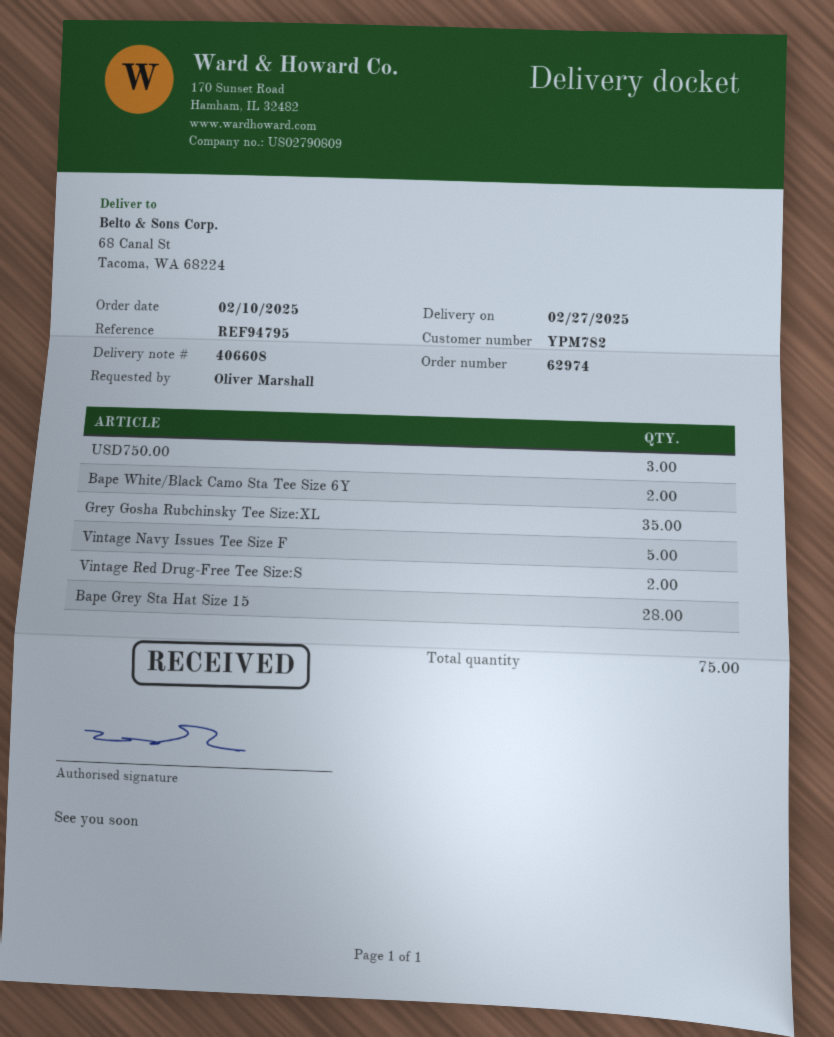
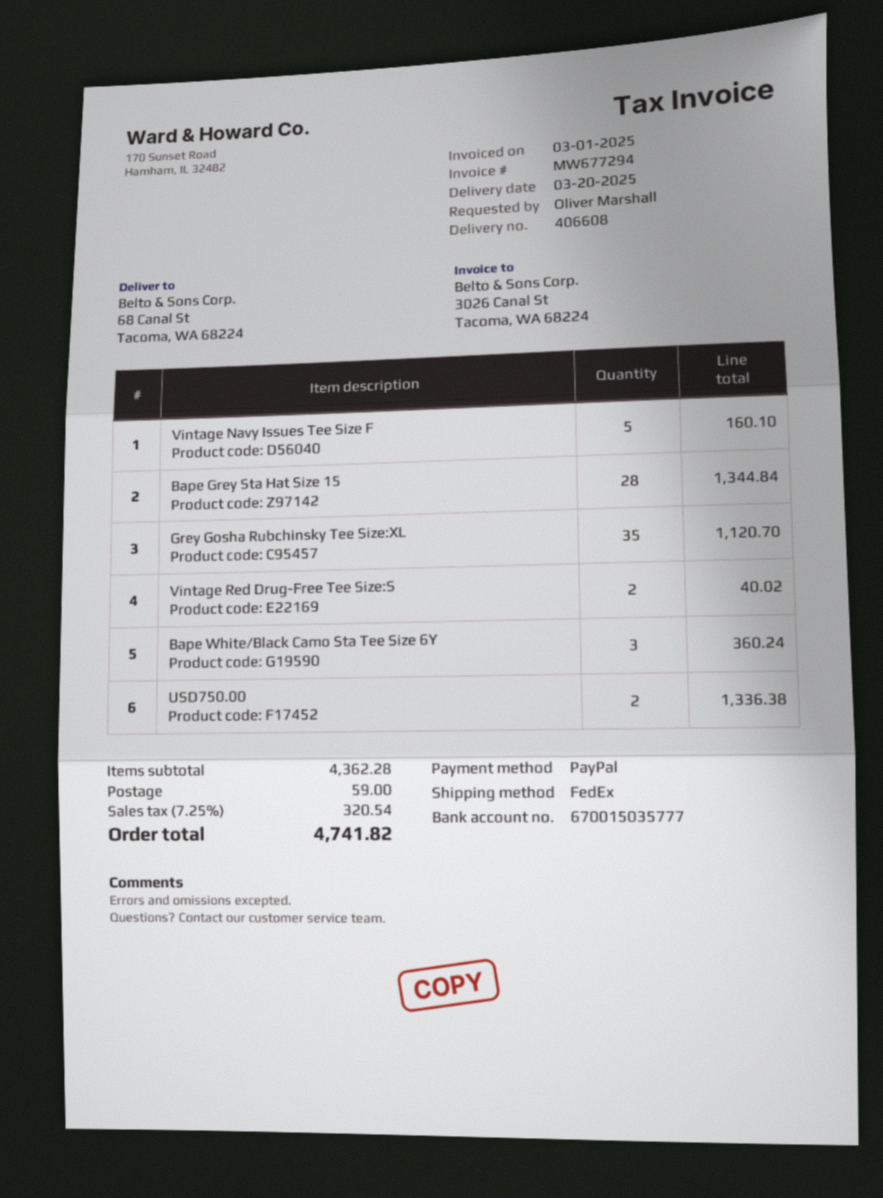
delivery date: 2025-02-27 -> 2025-03-20
USD750.00: 3 -> 2
Bape White/Black Camo Sta Tee Size 6Y: 2 -> 3

